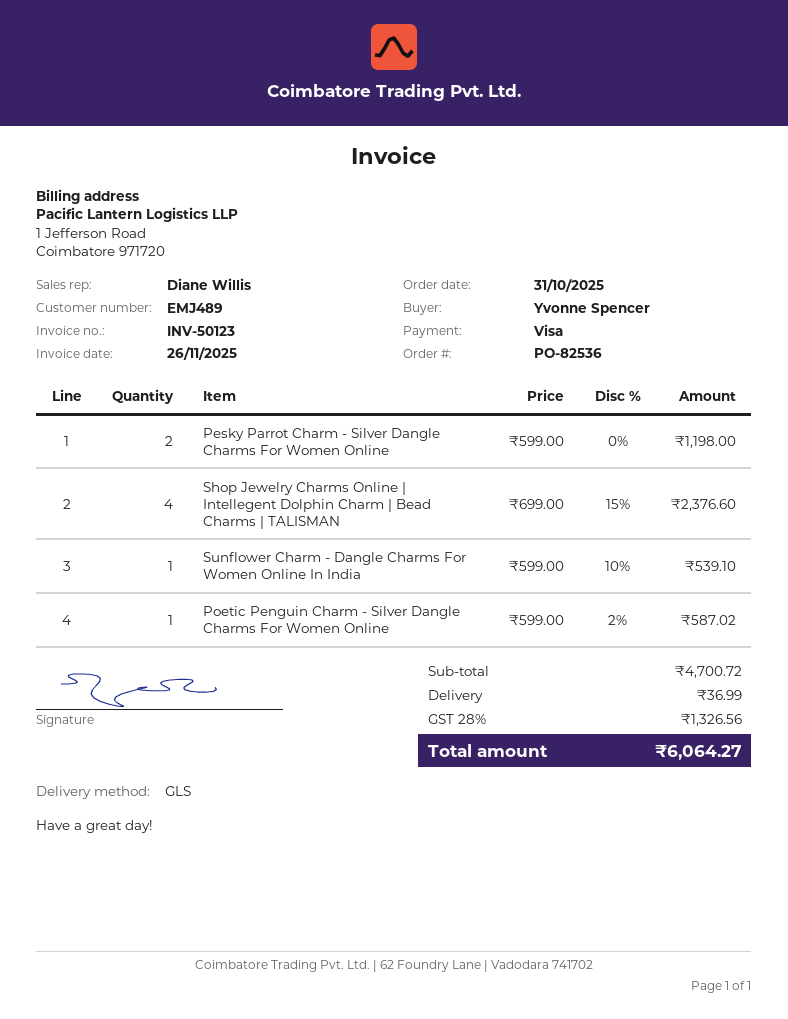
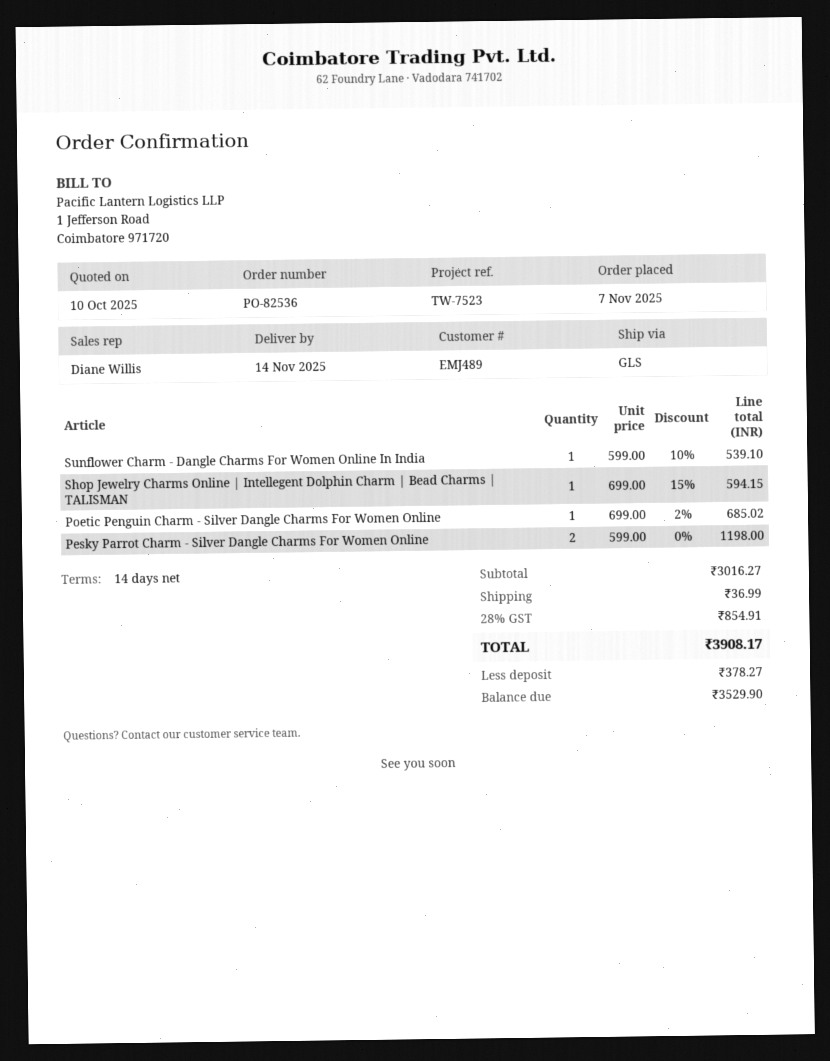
order date: 2025-10-31 -> 2025-11-07
Shop Jewelry Charms Online | Intellegent Dolphin Charm | Bead Charms | TALISMAN: 4 x 699.00 - 15% = 2376.60 -> 1 x 699.00 - 15% = 594.15
Poetic Penguin Charm - Silver Dangle Charms For Women Online: 1 x 599.00 - 2% = 587.02 -> 1 x 699.00 - 2% = 685.02
subtotal: 4700.72 -> 3016.27
tax: 28% = 1326.56 -> 28% = 854.91
total: 6064.27 -> 3908.17

